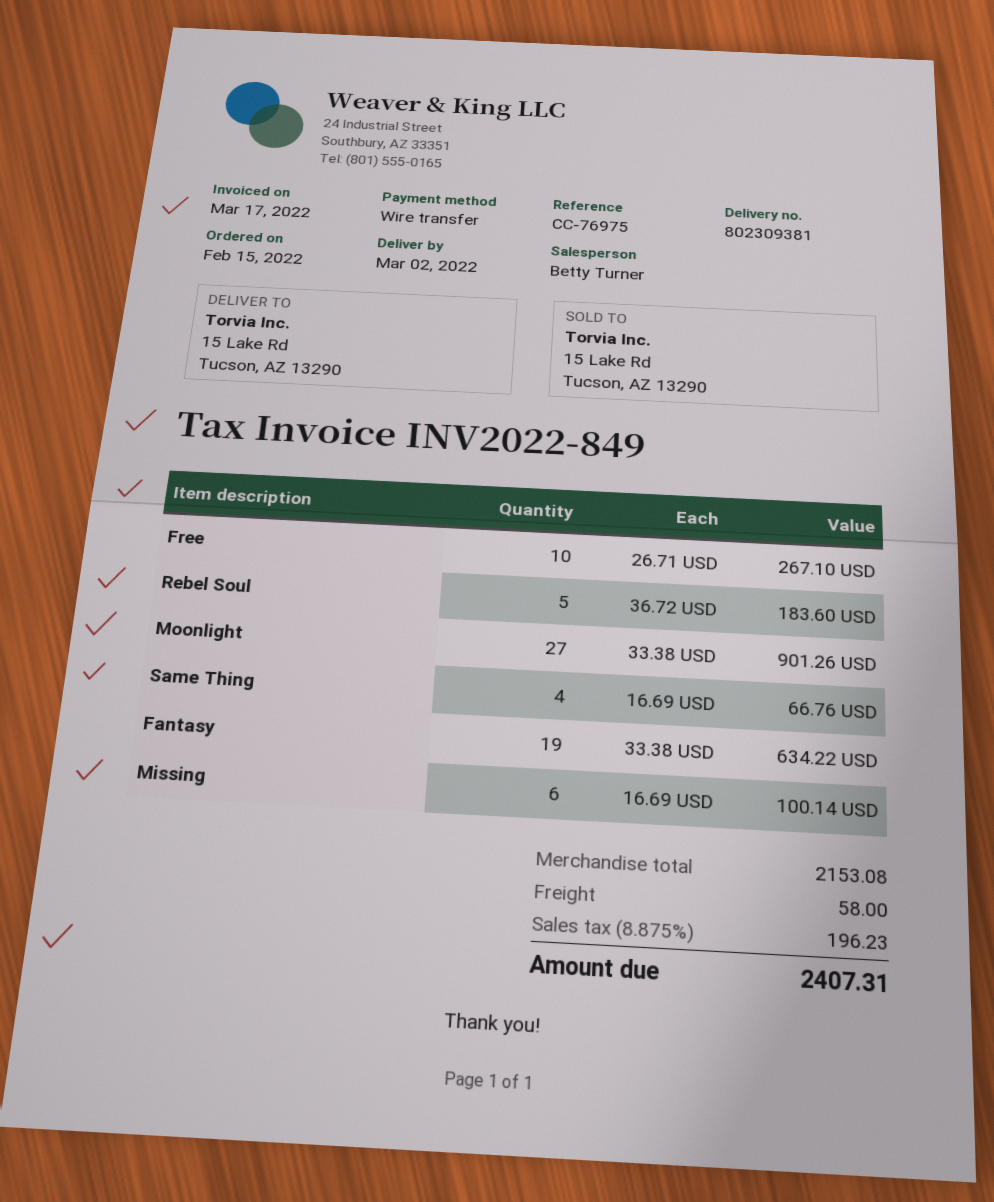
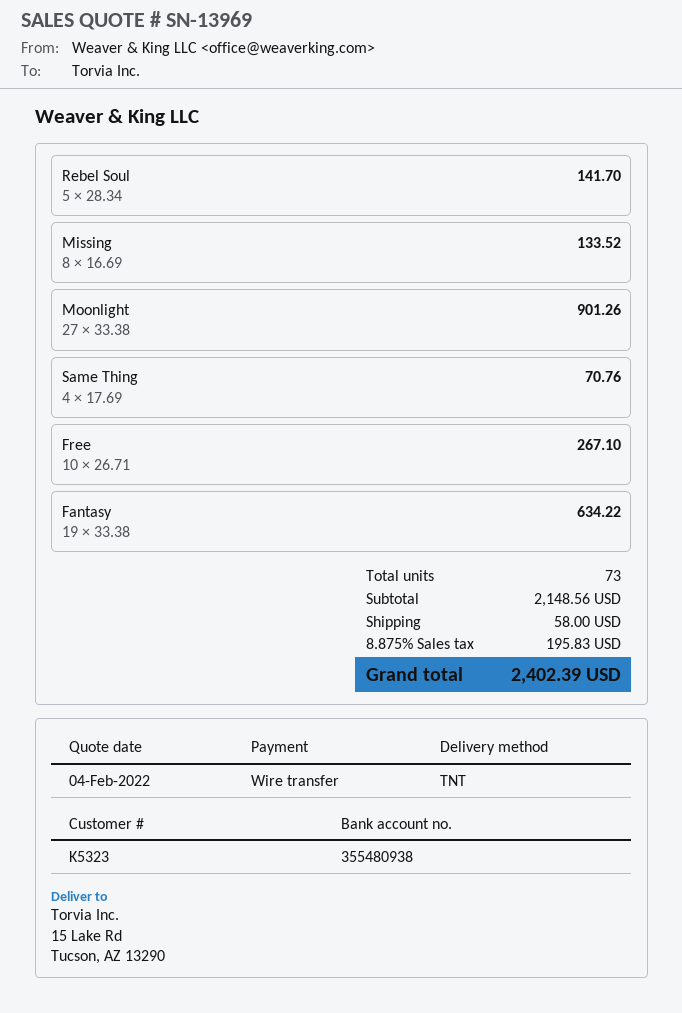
Rebel Soul: 5 x 36.72 = 183.60 -> 5 x 28.34 = 141.70
Same Thing: 4 x 16.69 = 66.76 -> 4 x 17.69 = 70.76
Missing: 6 x 16.69 = 100.14 -> 8 x 16.69 = 133.52
subtotal: 2153.08 -> 2148.56
tax: 8.875% = 196.23 -> 8.875% = 195.83
total: 2407.31 -> 2402.39

